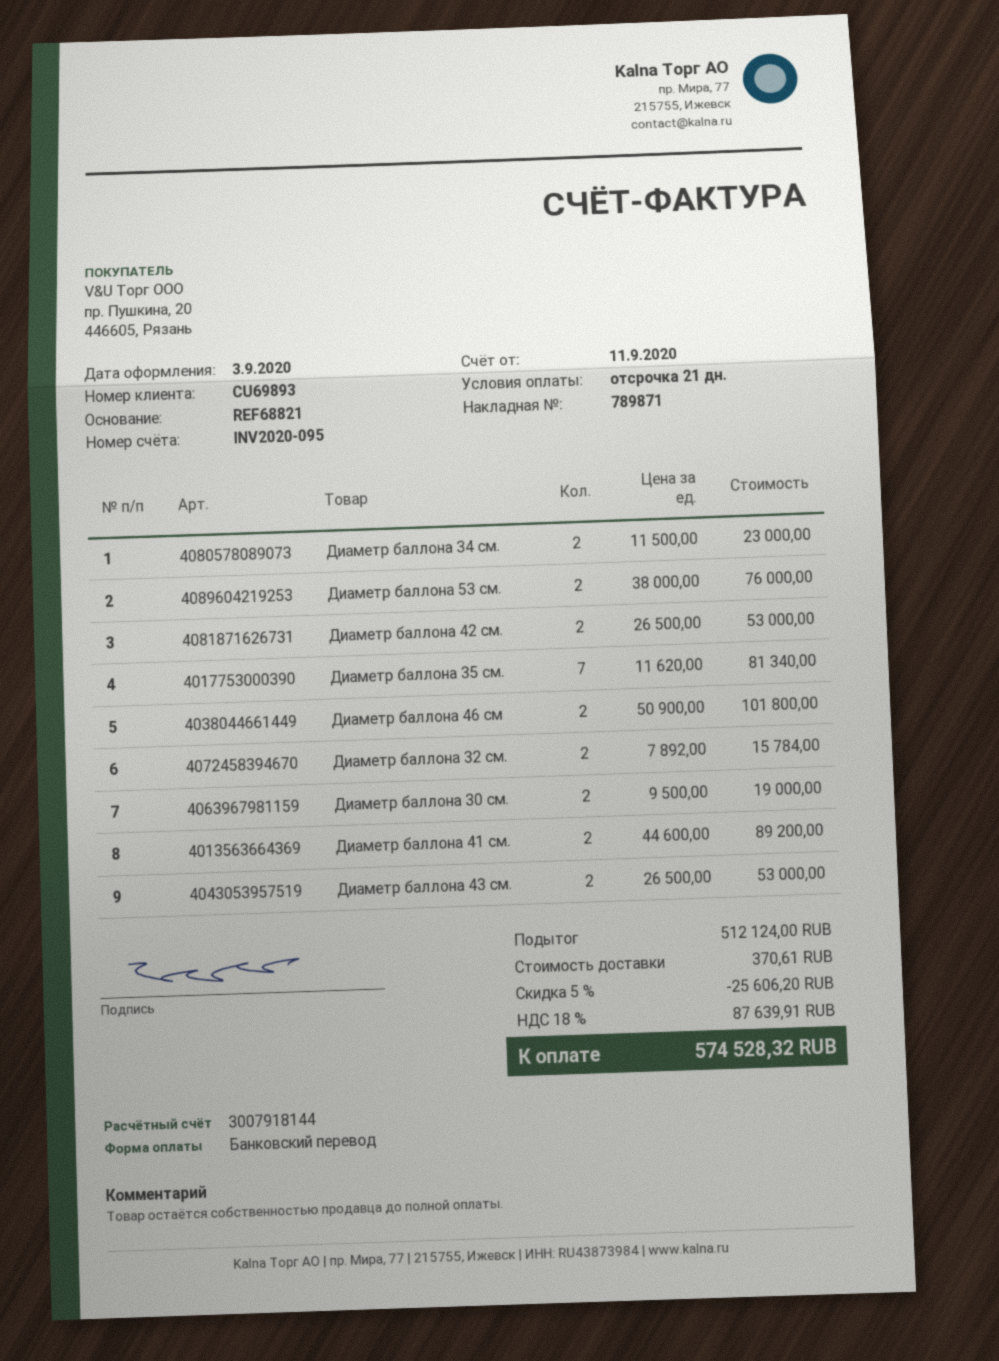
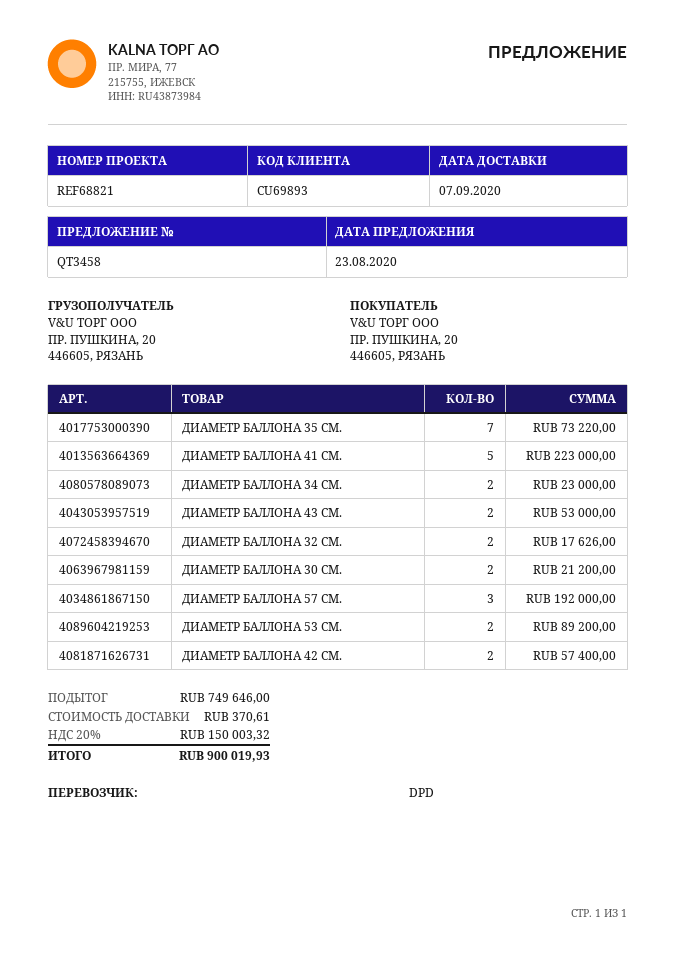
Диаметр баллона 53 см.: 2 for 76000.00 -> 2 for 89200.00
Диаметр баллона 42 см.: 2 for 53000.00 -> 2 for 57400.00
Диаметр баллона 35 см.: 7 for 81340.00 -> 7 for 73220.00
Диаметр баллона 46 см: 2 for 101800.00 -> none
Диаметр баллона 32 см.: 2 for 15784.00 -> 2 for 17626.00
Диаметр баллона 30 см.: 2 for 19000.00 -> 2 for 21200.00
Диаметр баллона 41 см.: 2 for 89200.00 -> 5 for 223000.00
ДИАМЕТР БАЛЛОНА 57 СМ.: none -> 3 for 192000.00
subtotal: 512124.00 -> 749646.00
discount: 5% = 25606.20 -> none
tax: 18% = 87639.91 -> 20% = 150003.32
total: 574528.32 -> 900019.93

